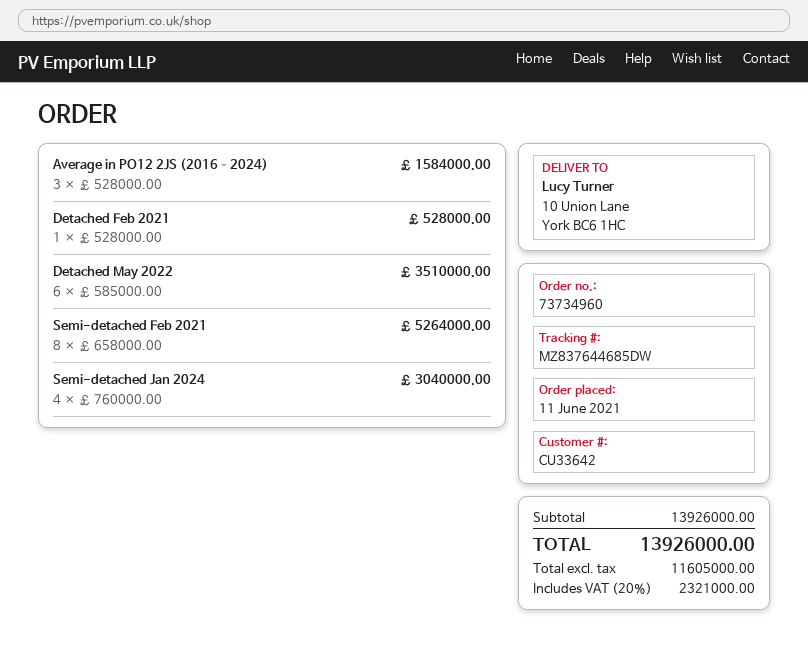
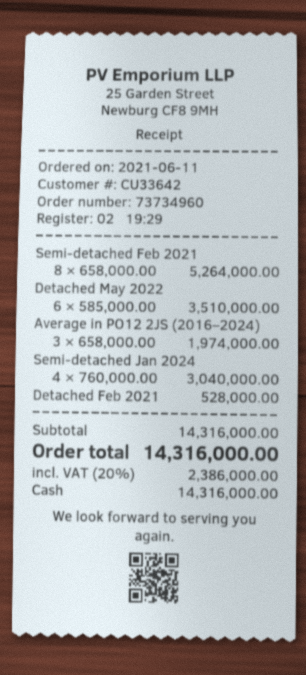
Average in PO12 2JS (2016–2024): 3 x 528000.00 = 1584000.00 -> 3 x 658000.00 = 1974000.00
subtotal: 13926000.00 -> 14316000.00
tax: 20% = 2321000.00 -> 20% = 2386000.00
total: 13926000.00 -> 14316000.00

